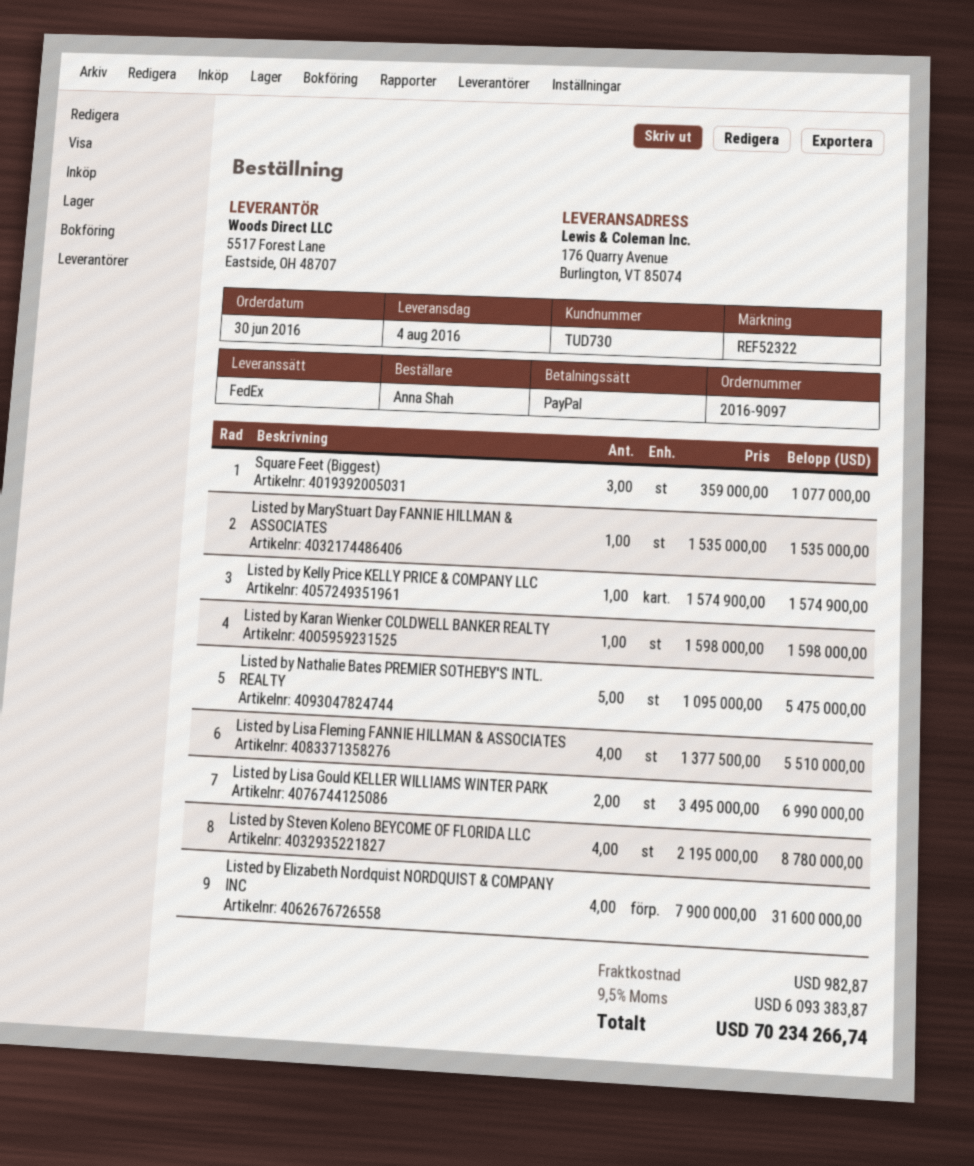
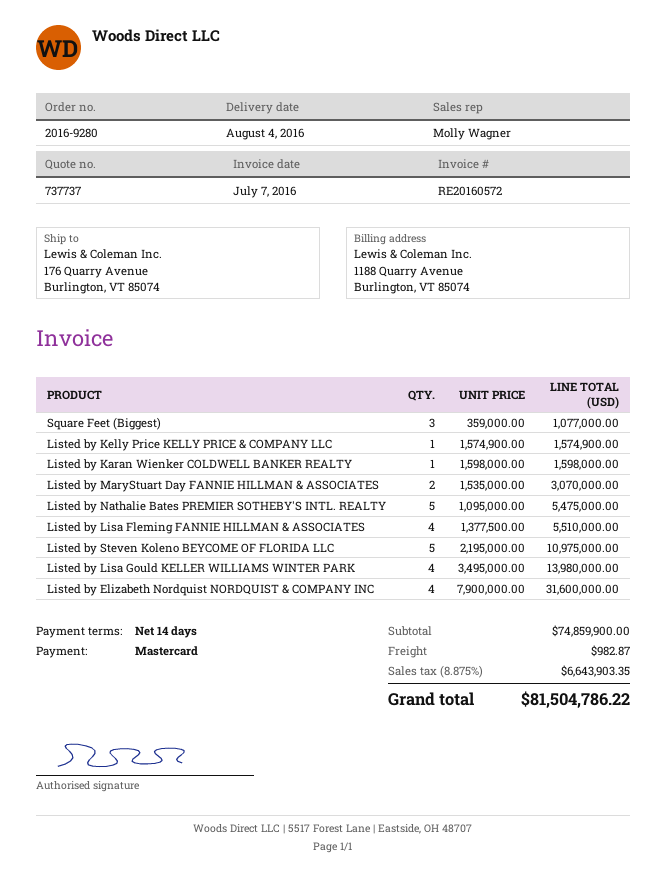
order number: 2016-9097 -> 2016-9280
payment method: PayPal -> Mastercard
Listed by MaryStuart Day FANNIE HILLMAN & ASSOCIATES: 1 x 1535000.00 = 1535000.00 -> 2 x 1535000.00 = 3070000.00
Listed by Lisa Gould KELLER WILLIAMS WINTER PARK: 2 x 3495000.00 = 6990000.00 -> 4 x 3495000.00 = 13980000.00
Listed by Steven Koleno BEYCOME OF FLORIDA LLC: 4 x 2195000.00 = 8780000.00 -> 5 x 2195000.00 = 10975000.00
tax: 9.5% = 6093383.87 -> 8.875% = 6643903.35
total: 70234266.74 -> 81504786.22

